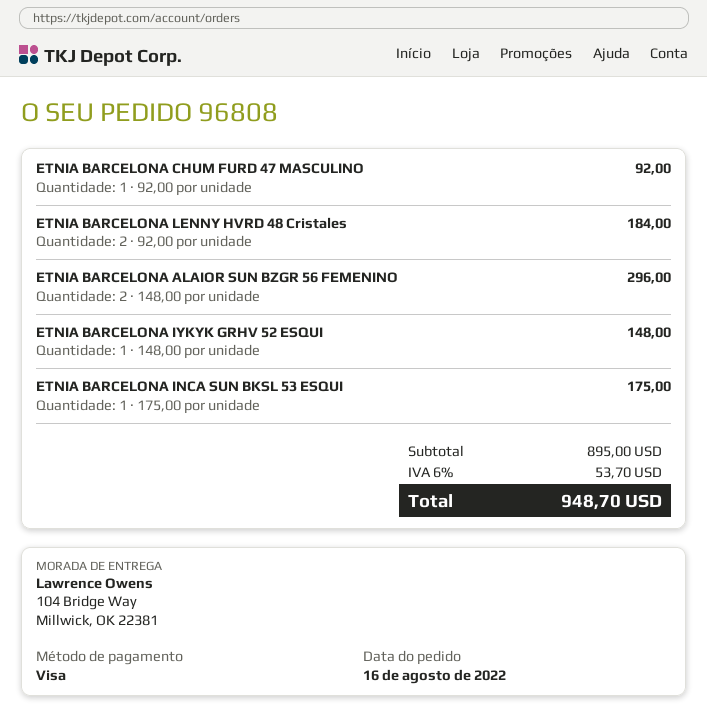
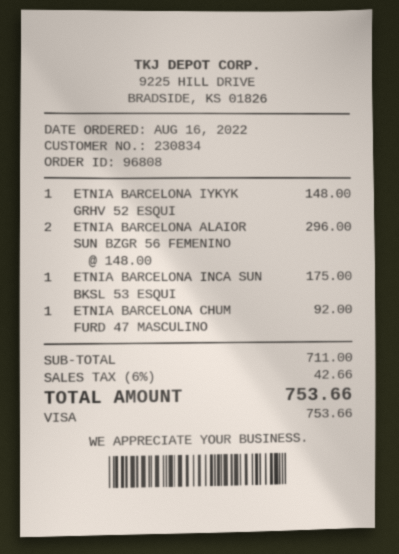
ETNIA BARCELONA LENNY HVRD 48 Cristales: 2 x 92.00 = 184.00 -> none
subtotal: 895.00 -> 711.00
tax: 6% = 53.70 -> 6% = 42.66
total: 948.70 -> 753.66

